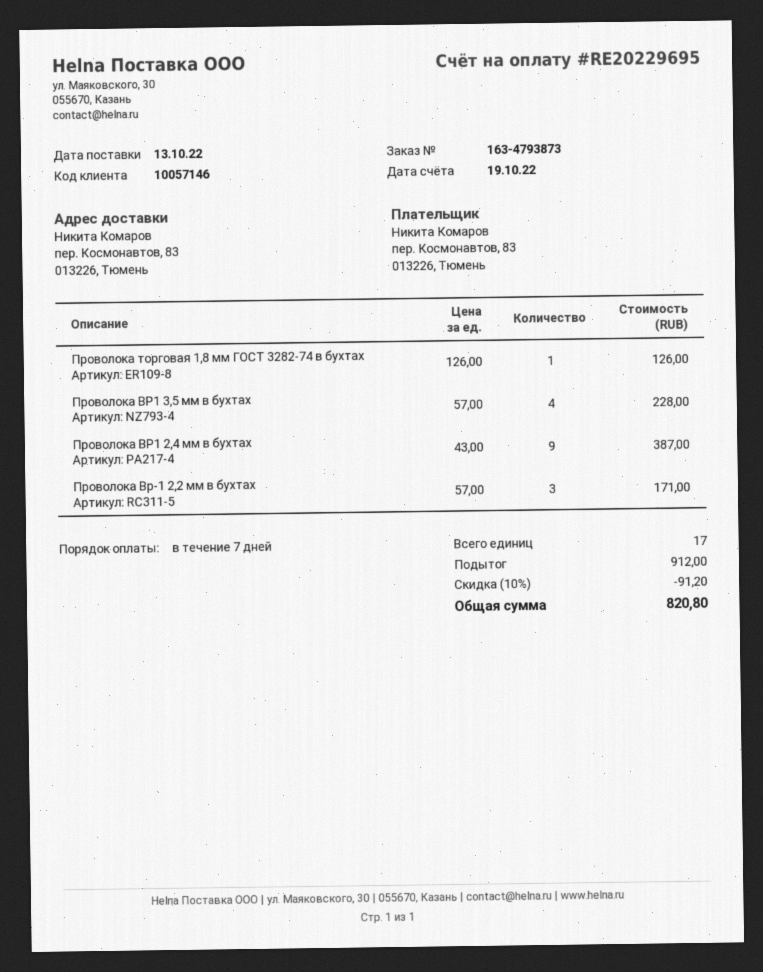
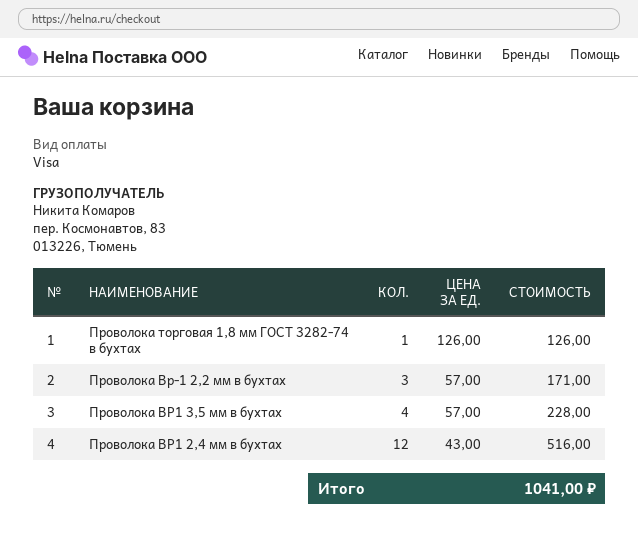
Проволока ВР1 2,4 мм в бухтах: 9 x 43.00 = 387.00 -> 12 x 43.00 = 516.00
discount: 10% = 91.20 -> none
total: 820.80 -> 1041.00

